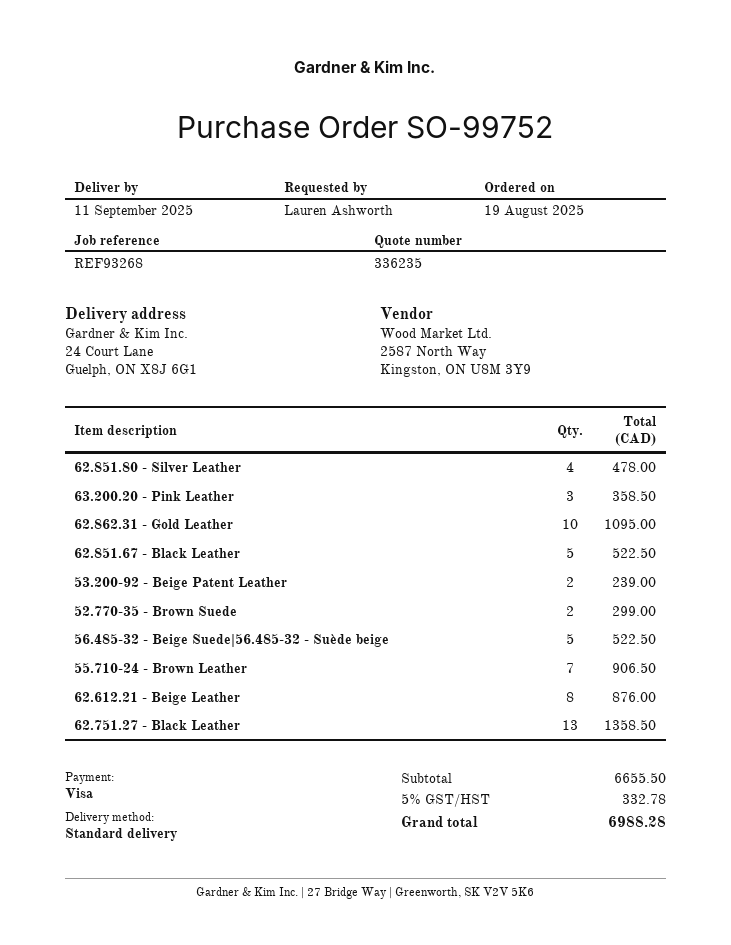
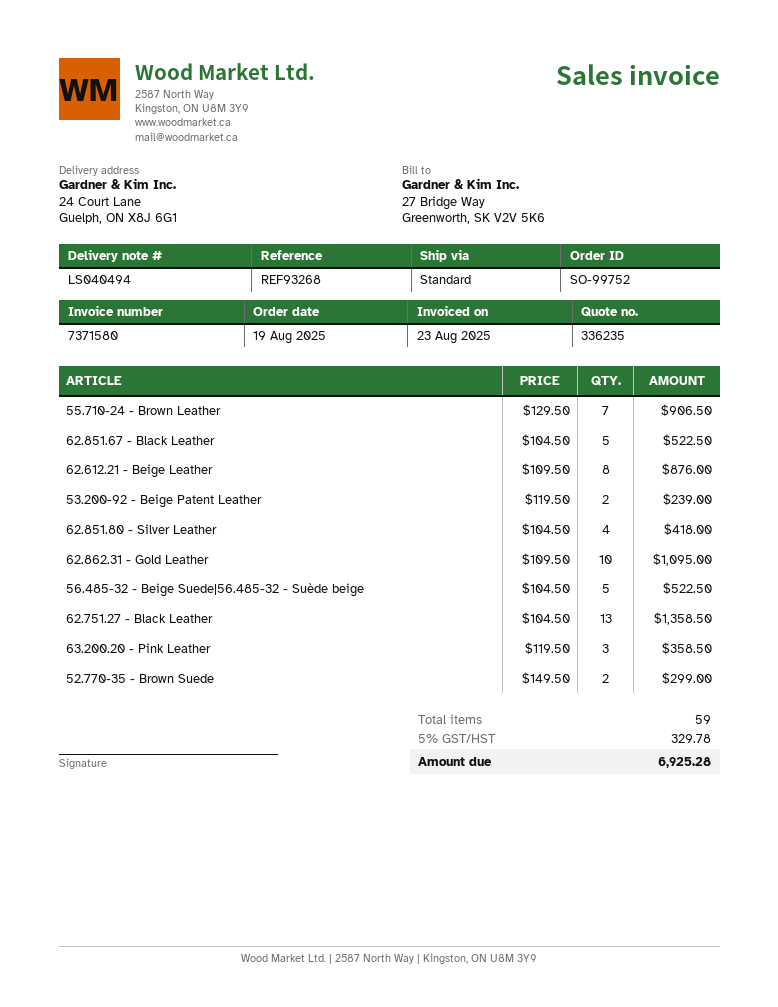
62.851.80 - Silver Leather: 4 for 478.00 -> 4 for 418.00
tax: 5% = 332.78 -> 5% = 329.78
total: 6988.28 -> 6925.28

